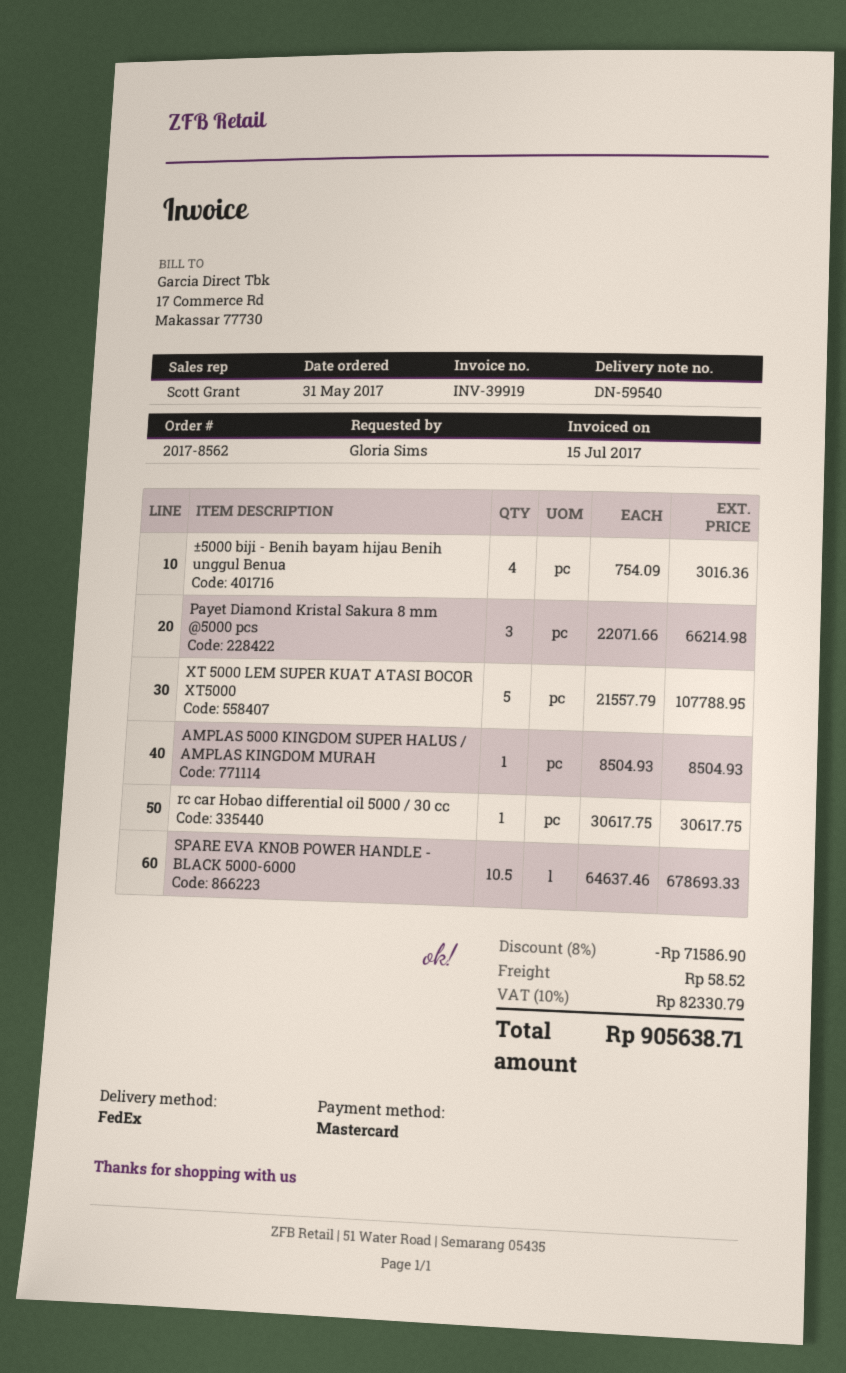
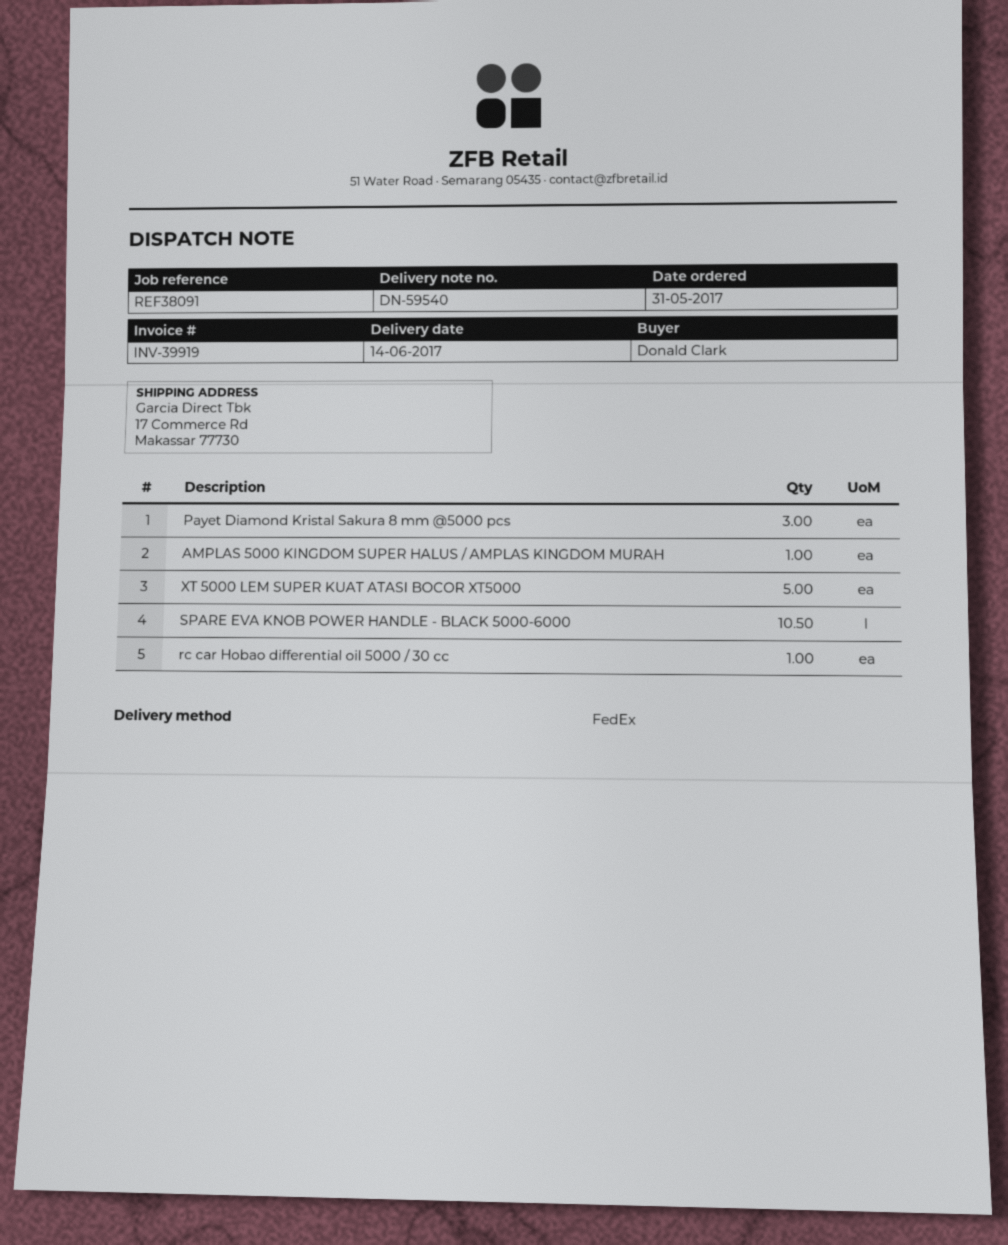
ordered by: Gloria Sims -> Donald Clark
±5000 biji - Benih bayam hijau Benih unggul Benua: 4 -> none

